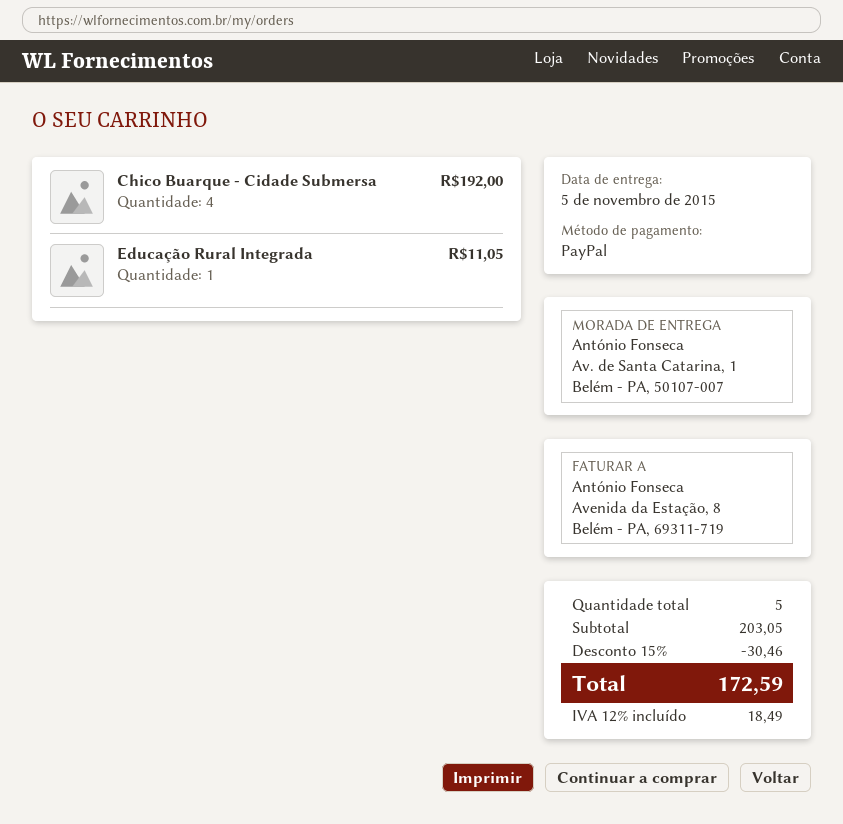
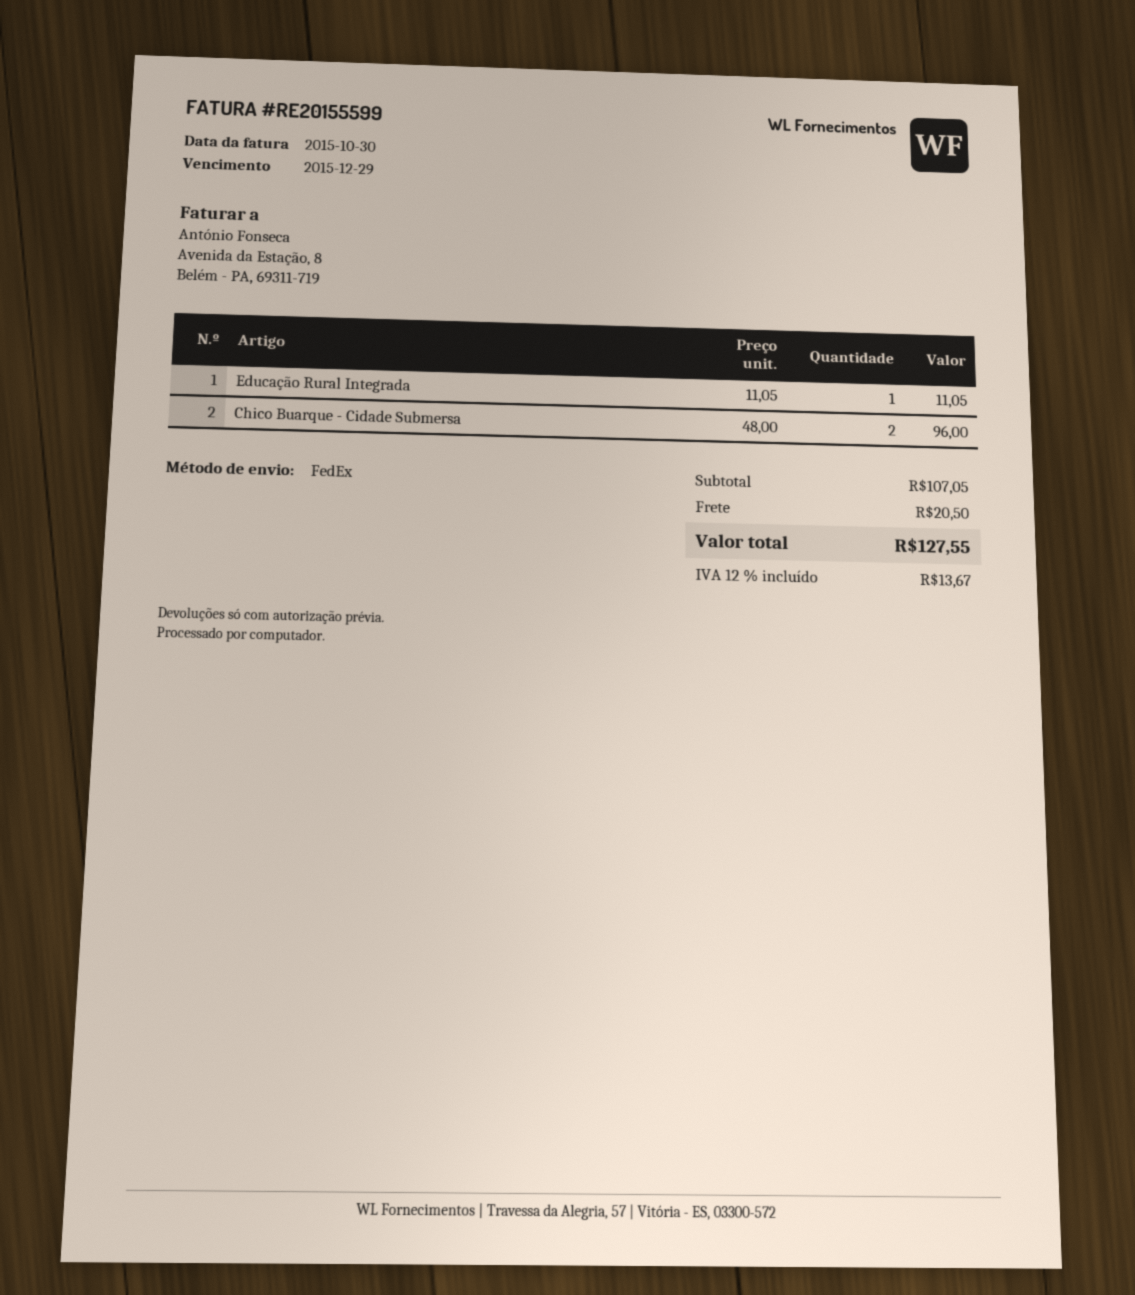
Chico Buarque - Cidade Submersa: 4 for 192.00 -> 2 for 96.00
subtotal: 203.05 -> 107.05
discount: 15% = 30.46 -> none
shipping: none -> 20.50
tax: 12% = 18.49 -> 12% = 13.67
total: 172.59 -> 127.55

